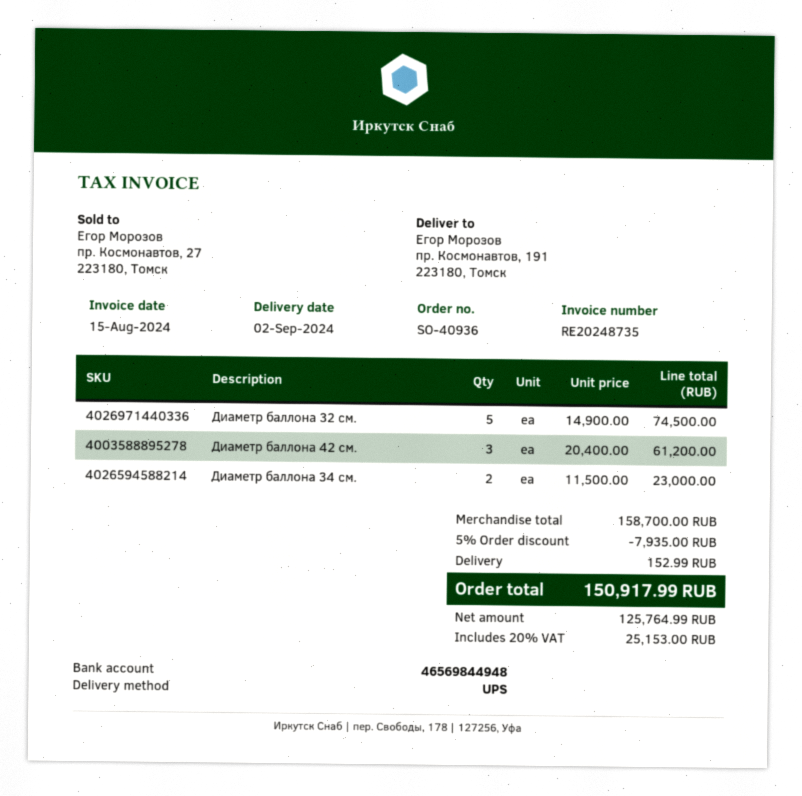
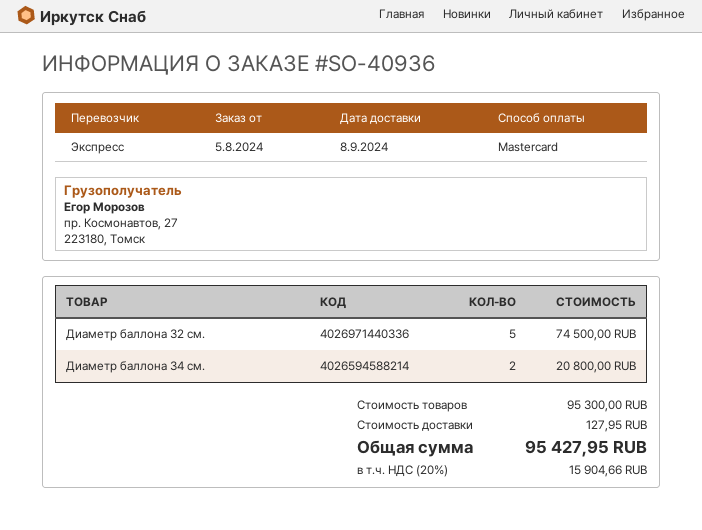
delivery date: 2024-09-02 -> 2024-09-08
shipping method: UPS -> express
ship to: пр. Космонавтов, 191, 223180, Томск -> пр. Космонавтов, 27, 223180, Томск
Диаметр баллона 42 см.: 3 for 61200.00 -> none
Диаметр баллона 34 см.: 2 for 23000.00 -> 2 for 20800.00
subtotal: 158700.00 -> 95300.00
discount: 5% = 7935.00 -> none
shipping: 152.99 -> 127.95
tax: 20% = 25153.00 -> 20% = 15904.66
total: 150917.99 -> 95427.95

